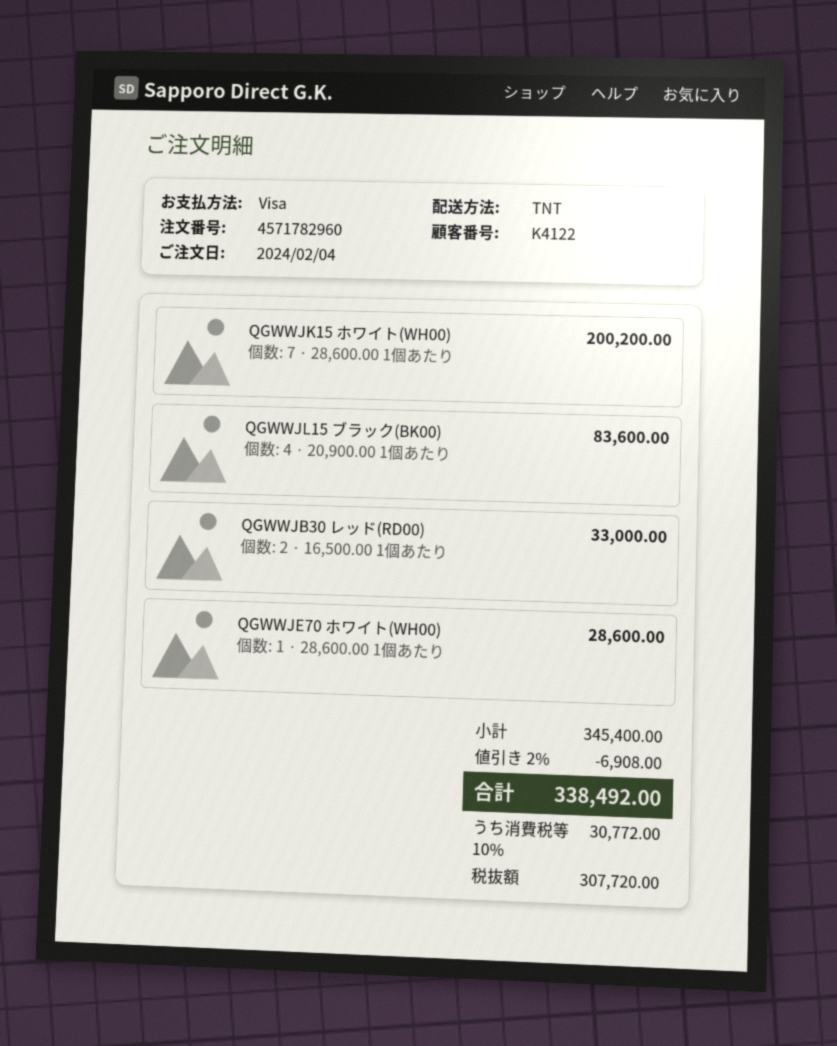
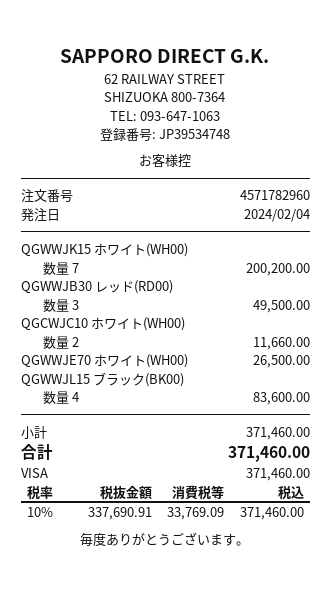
QGWWJB30 レッド(RD00): 2 for 33000.00 -> 3 for 49500.00
QGWWJE70 ホワイト(WH00): 1 for 28600.00 -> 1 for 26500.00
QGCWJC10 ホワイト(WH00): none -> 2 for 11660.00
subtotal: 345400.00 -> 371460.00
discount: 2% = 6908.00 -> none
net: 307720.00 -> 337690.91
tax: 10% = 30772.00 -> 10% = 33769.09
total: 338492.00 -> 371460.00

